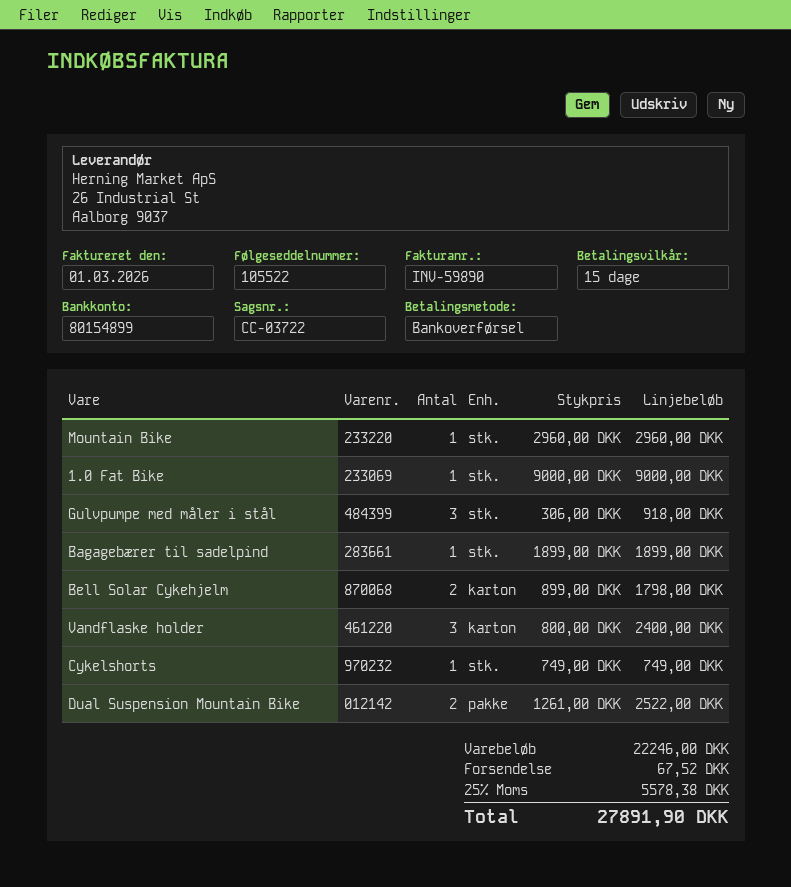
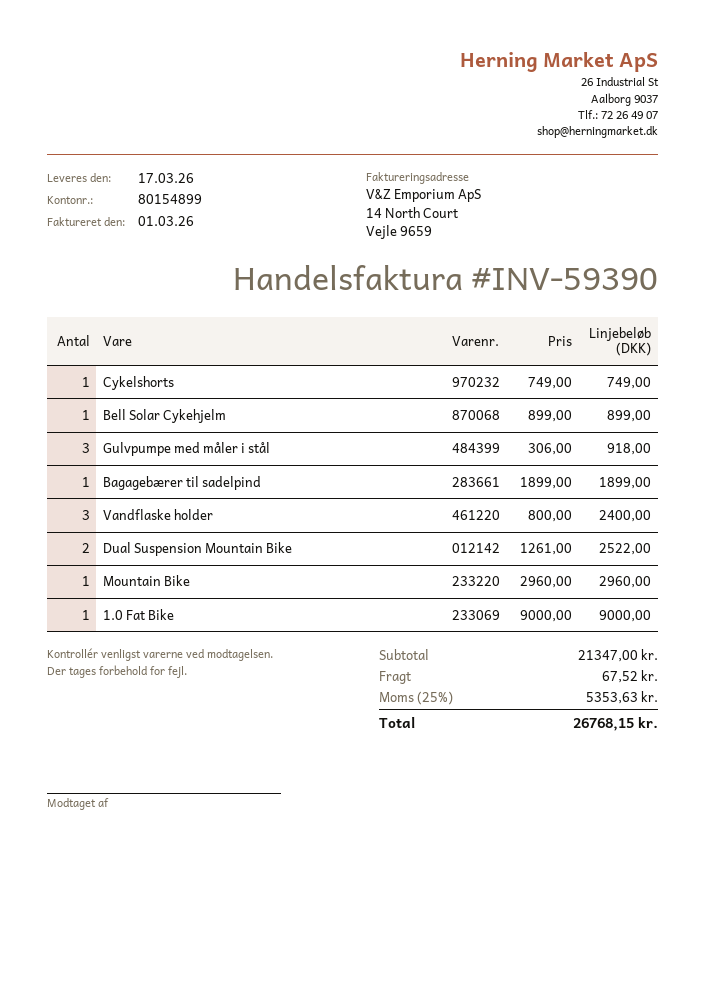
invoice number: INV-59890 -> INV-59390
Bell Solar Cykehjelm: 2 x 899.00 = 1798.00 -> 1 x 899.00 = 899.00
subtotal: 22246.00 -> 21347.00
tax: 25% = 5578.38 -> 25% = 5353.63
total: 27891.90 -> 26768.15

